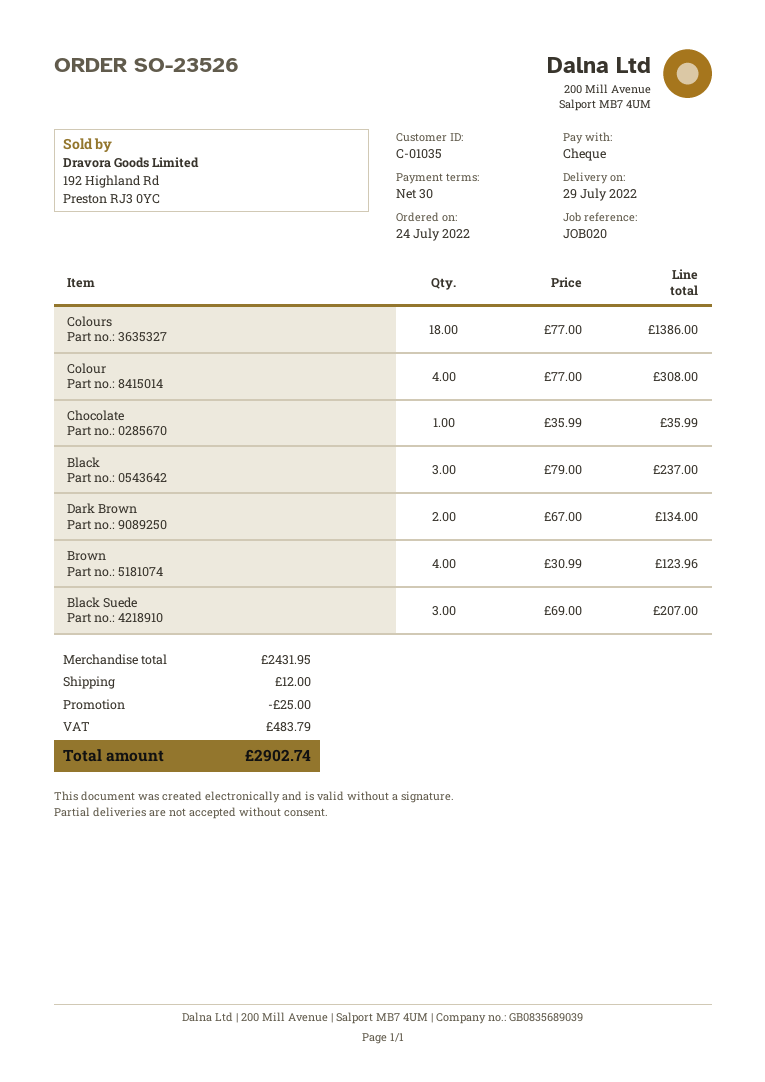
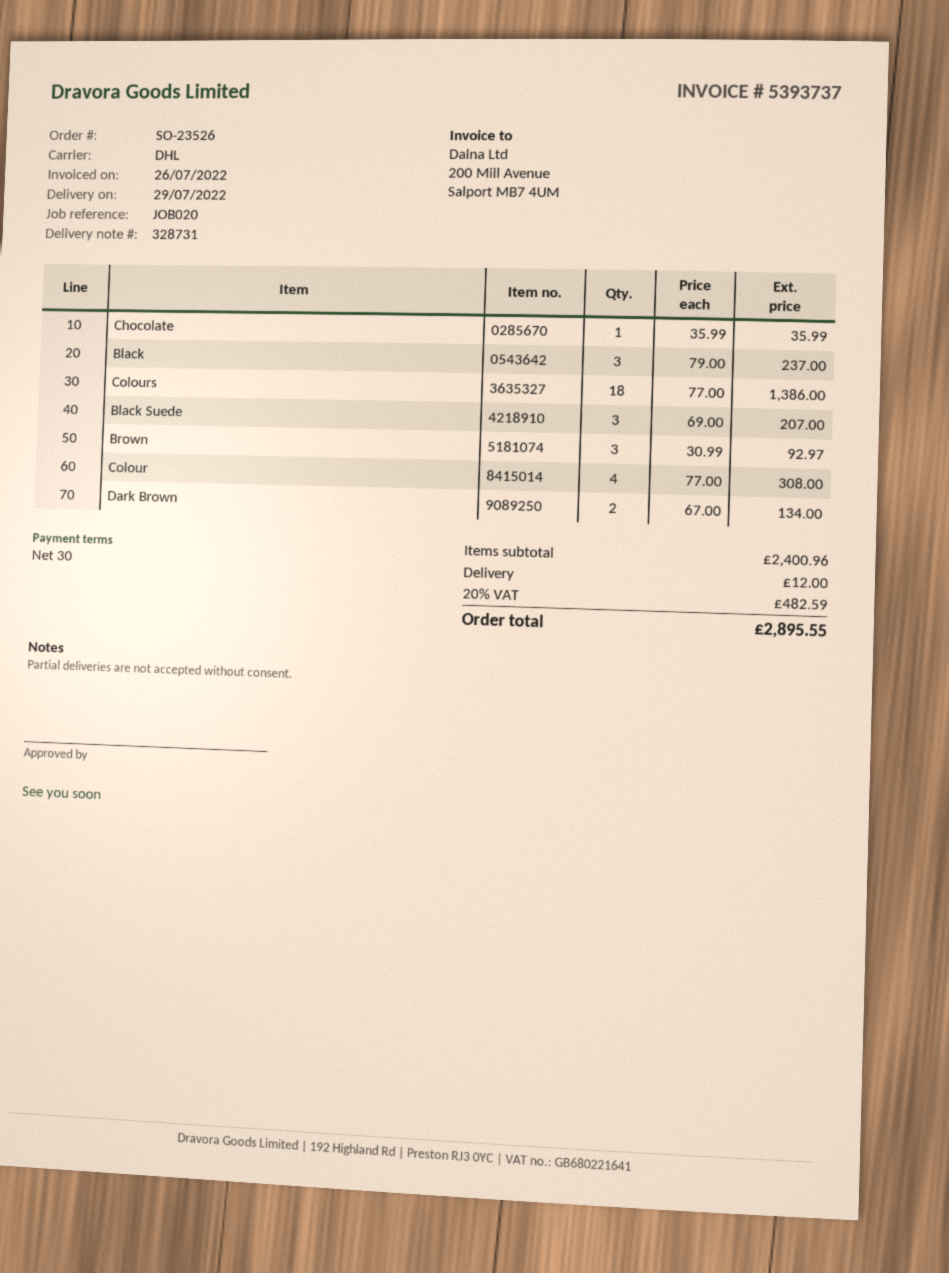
Brown: 4 x 30.99 = 123.96 -> 3 x 30.99 = 92.97
subtotal: 2431.95 -> 2400.96
discount: 25.00 -> none
tax: 483.79 -> 482.59
total: 2902.74 -> 2895.55

